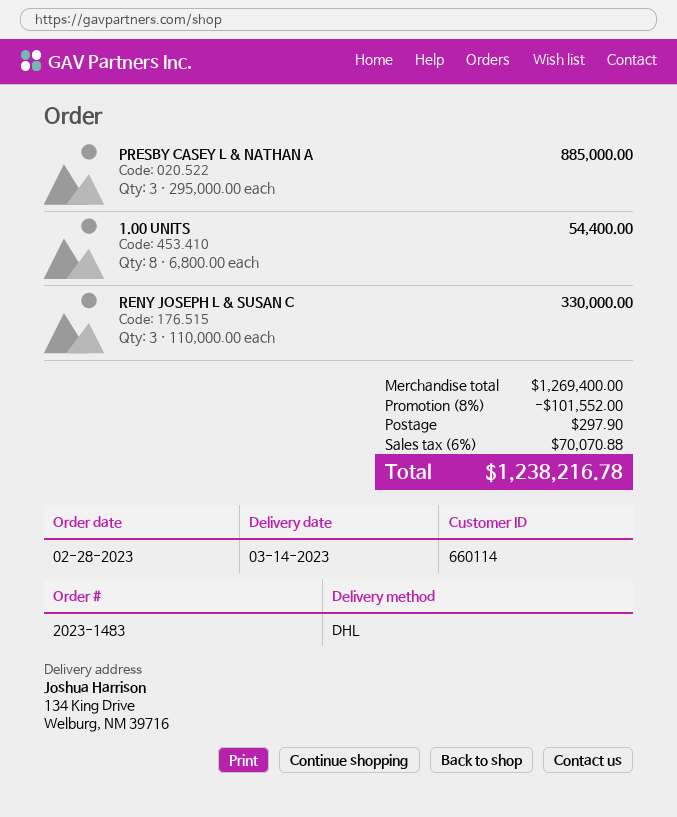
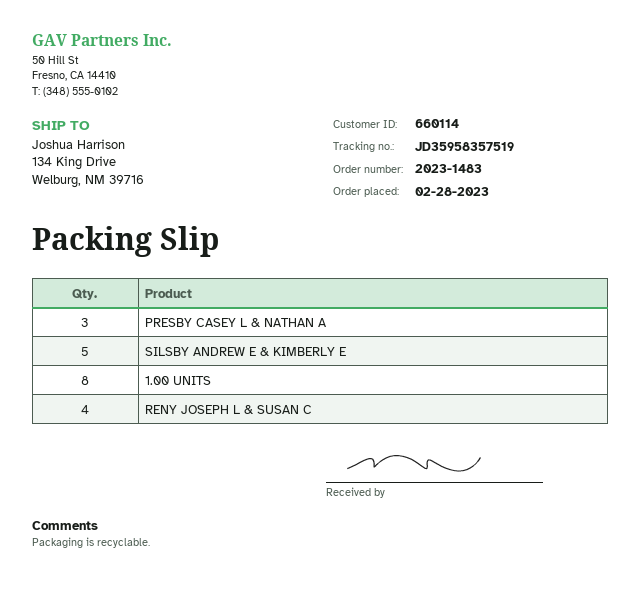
RENY JOSEPH L & SUSAN C: 3 -> 4
SILSBY ANDREW E & KIMBERLY E: none -> 5

